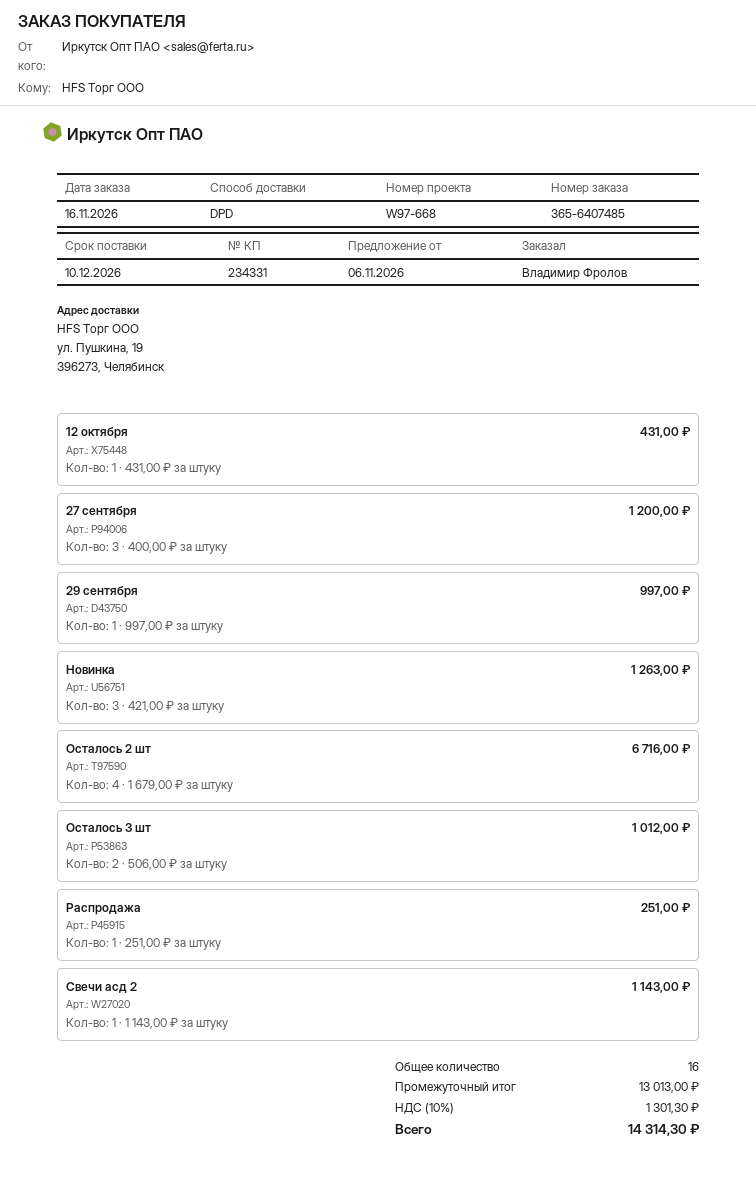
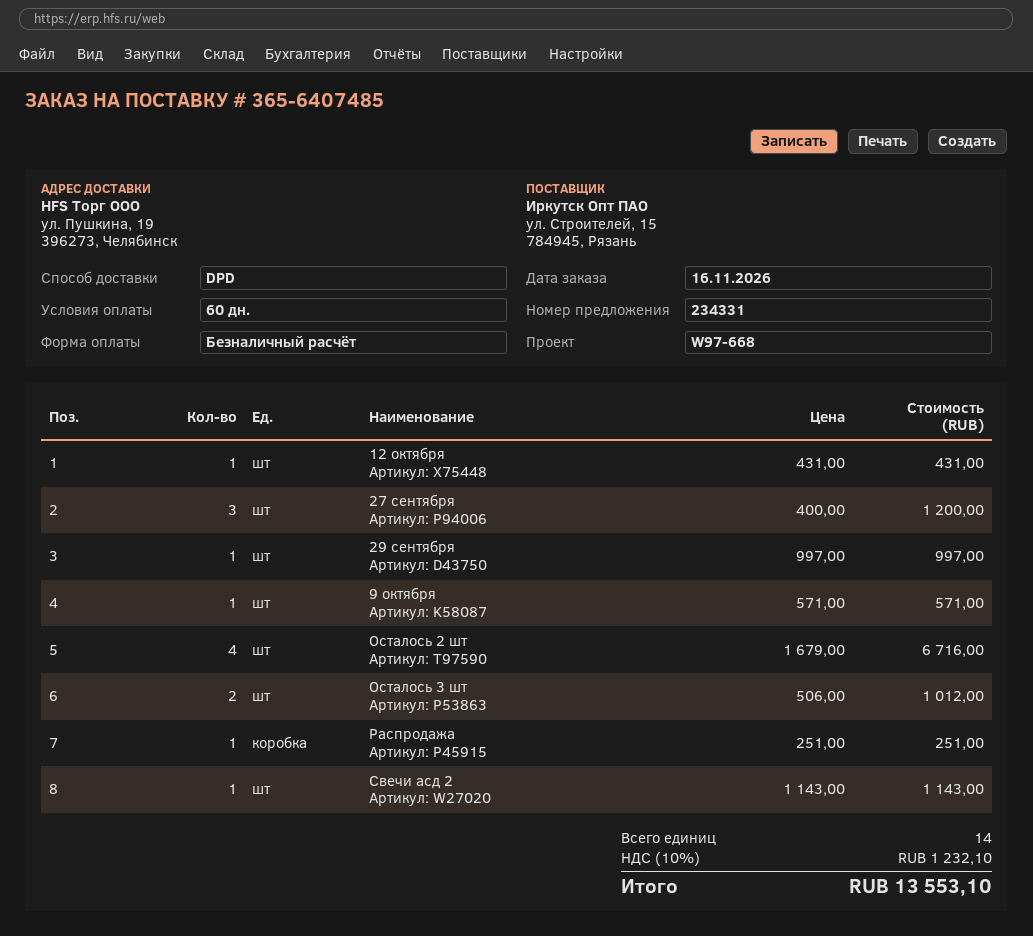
Новинка: 3 x 421.00 = 1263.00 -> none
9 октября: none -> 1 x 571.00 = 571.00
total quantity: 16 -> 14
tax: 10% = 1301.30 -> 10% = 1232.10
total: 14314.30 -> 13553.10

